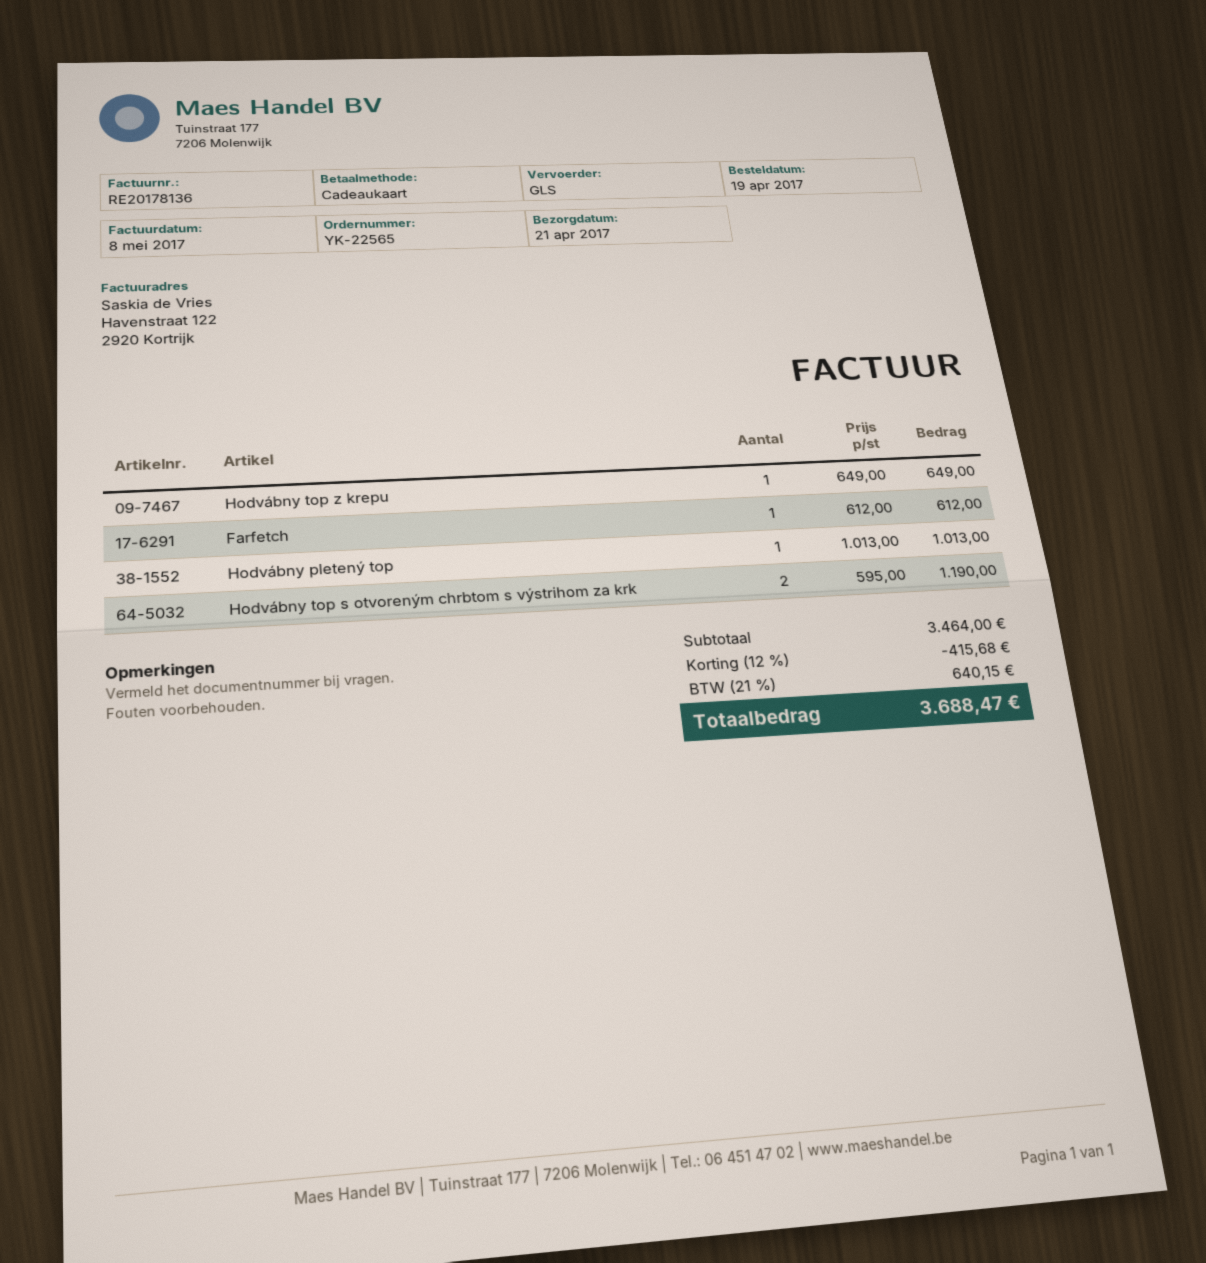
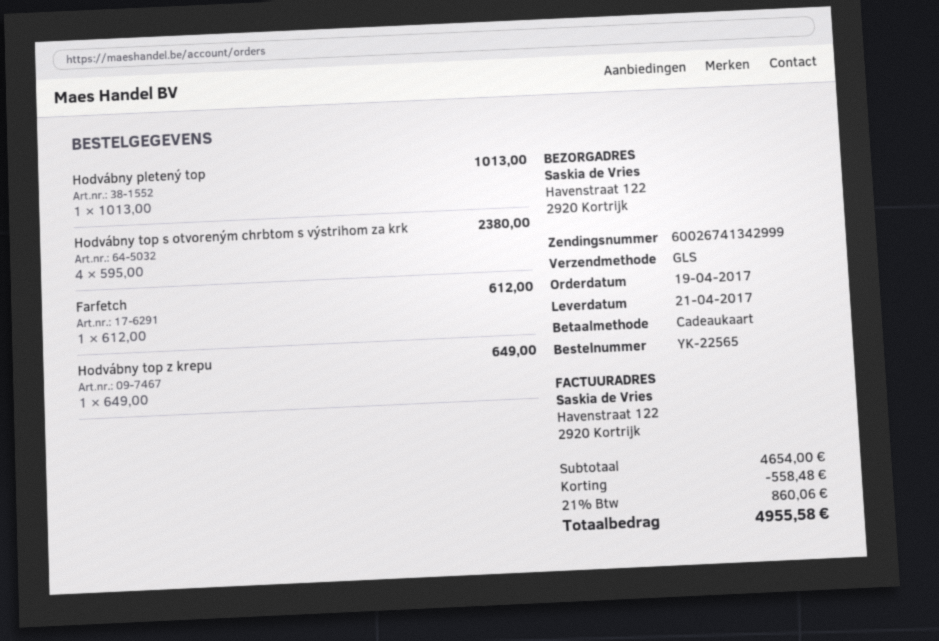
Hodvábny top s otvoreným chrbtom s výstrihom za krk: 2 x 595.00 = 1190.00 -> 4 x 595.00 = 2380.00
subtotal: 3464.00 -> 4654.00
discount: 415.68 -> 558.48
tax: 21% = 640.15 -> 21% = 860.06
total: 3688.47 -> 4955.58

